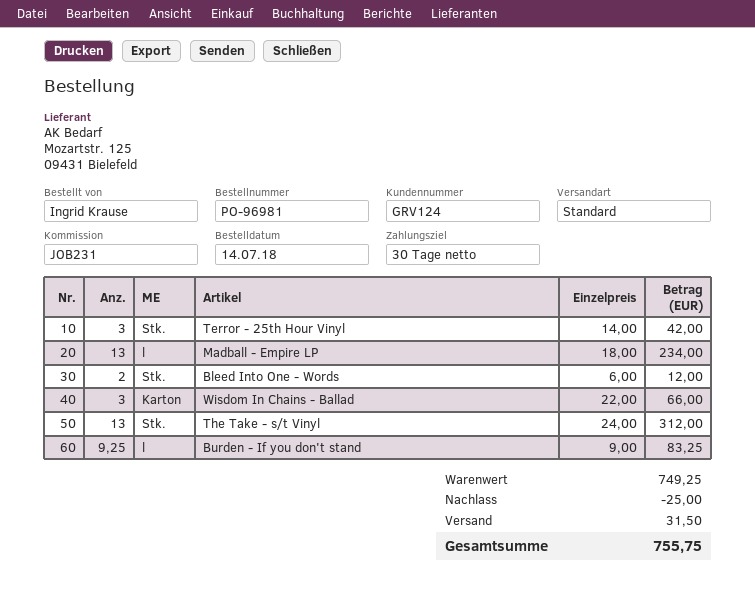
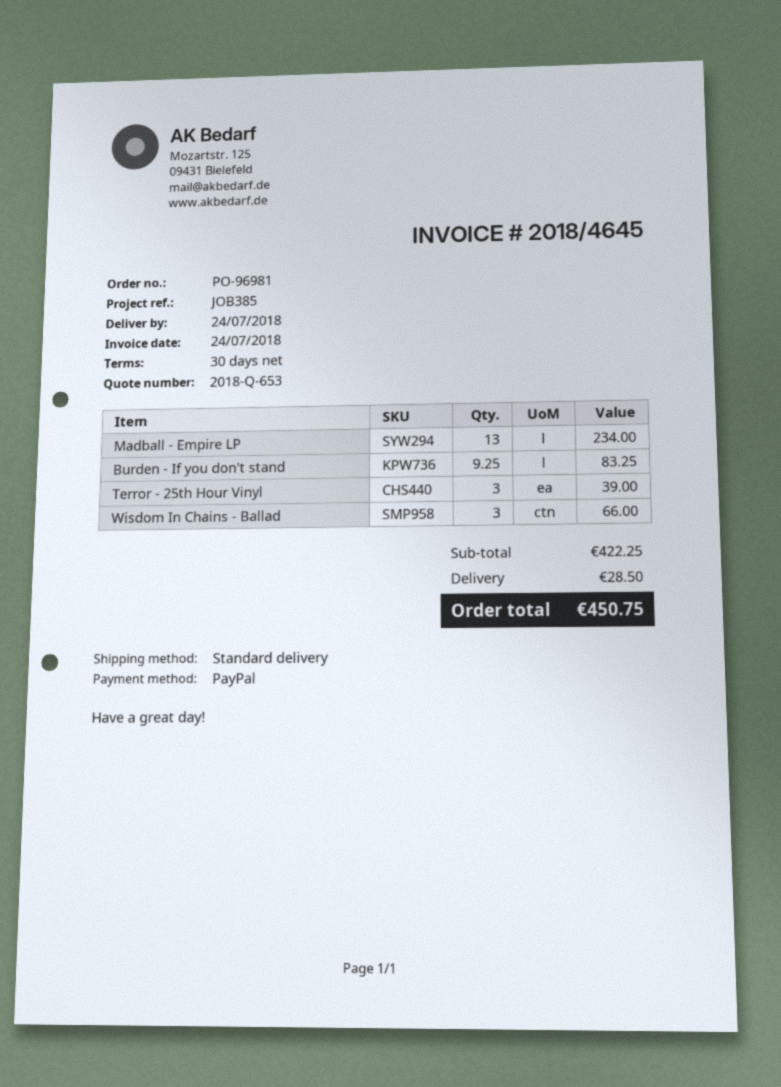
reference: JOB231 -> JOB385
Terror - 25th Hour Vinyl: 3 for 42.00 -> 3 for 39.00
Bleed Into One - Words: 2 for 12.00 -> none
The Take - s/t Vinyl: 13 for 312.00 -> none
subtotal: 749.25 -> 422.25
discount: 25.00 -> none
shipping: 31.50 -> 28.50
total: 755.75 -> 450.75

